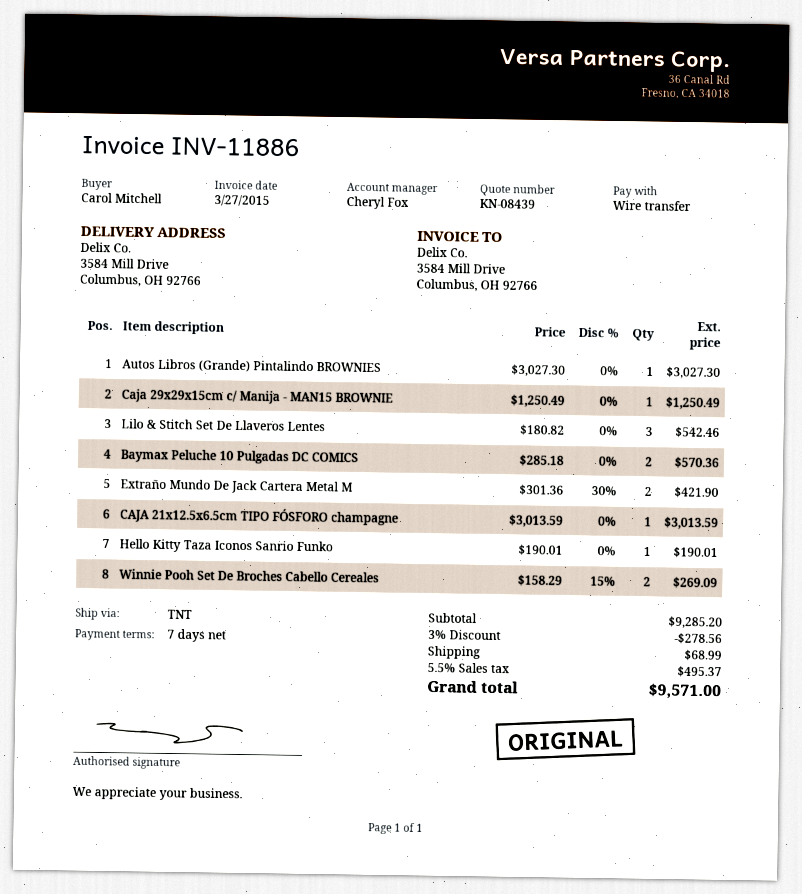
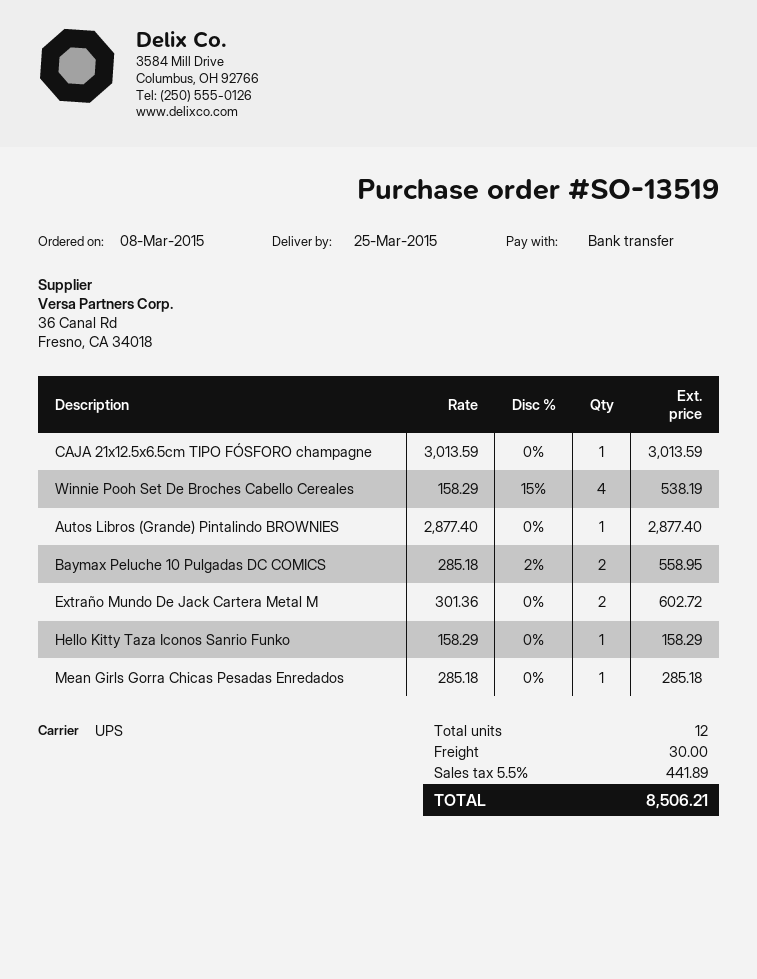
shipping method: TNT -> UPS
Autos Libros (Grande) Pintalindo BROWNIES: 1 x 3027.30 = 3027.30 -> 1 x 2877.40 = 2877.40
Caja 29x29x15cm c/ Manija - MAN15 BROWNIE: 1 x 1250.49 = 1250.49 -> none
Lilo & Stitch Set De Llaveros Lentes: 3 x 180.82 = 542.46 -> none
Baymax Peluche 10 Pulgadas DC COMICS: 2 x 285.18 = 570.36 -> 2 x 285.18 - 2% = 558.95
Extraño Mundo De Jack Cartera Metal M: 2 x 301.36 - 30% = 421.90 -> 2 x 301.36 = 602.72
Hello Kitty Taza Iconos Sanrio Funko: 1 x 190.01 = 190.01 -> 1 x 158.29 = 158.29
Winnie Pooh Set De Broches Cabello Cereales: 2 x 158.29 - 15% = 269.09 -> 4 x 158.29 - 15% = 538.19
Mean Girls Gorra Chicas Pesadas Enredados: none -> 1 x 285.18 = 285.18
discount: 3% = 278.56 -> none
shipping: 68.99 -> 30.00
tax: 5.5% = 495.37 -> 5.5% = 441.89
total: 9571.00 -> 8506.21

